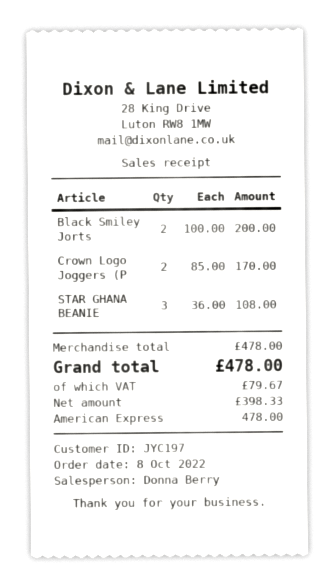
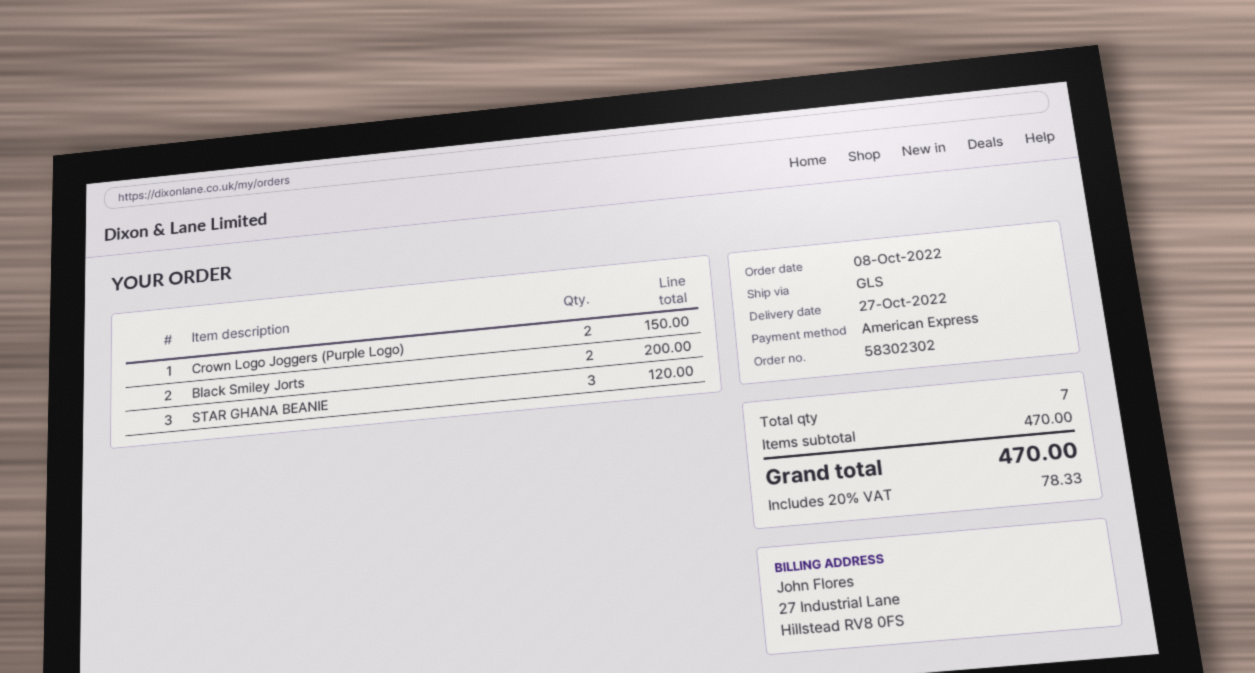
Crown Logo Joggers (P: 2 for 170.00 -> 2 for 150.00
STAR GHANA BEANIE: 3 for 108.00 -> 3 for 120.00
subtotal: 478.00 -> 470.00
tax: 79.67 -> 78.33
total: 478.00 -> 470.00

